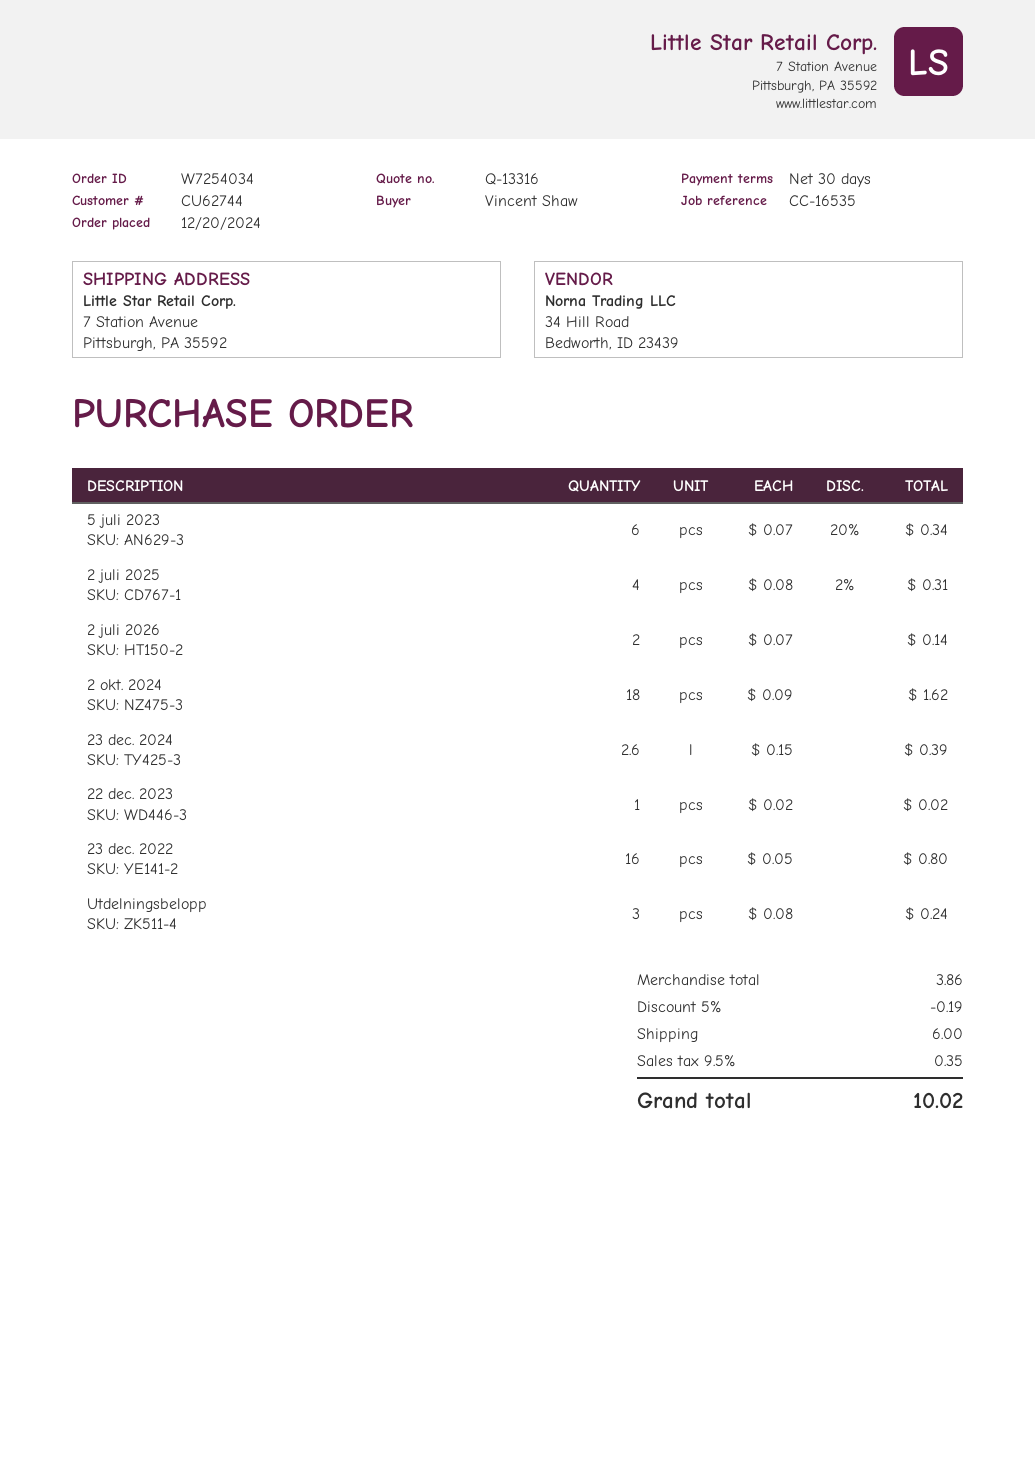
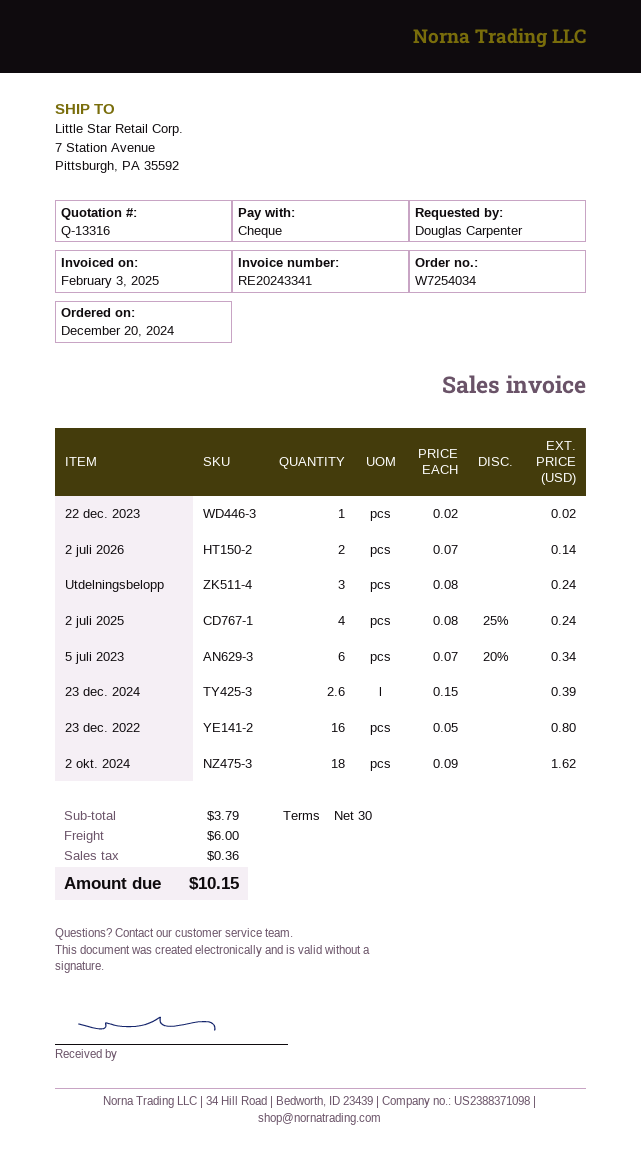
ordered by: Vincent Shaw -> Douglas Carpenter
2 juli 2025: 4 x 0.08 - 2% = 0.31 -> 4 x 0.08 - 25% = 0.24
subtotal: 3.86 -> 3.79
discount: 5% = 0.19 -> none
tax: 0.35 -> 0.36
total: 10.02 -> 10.15

